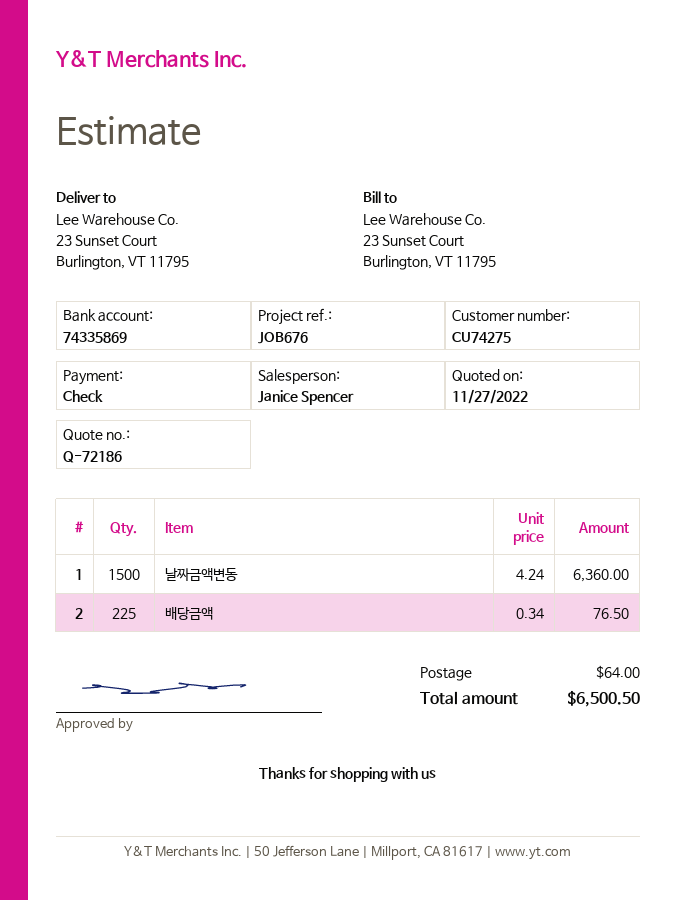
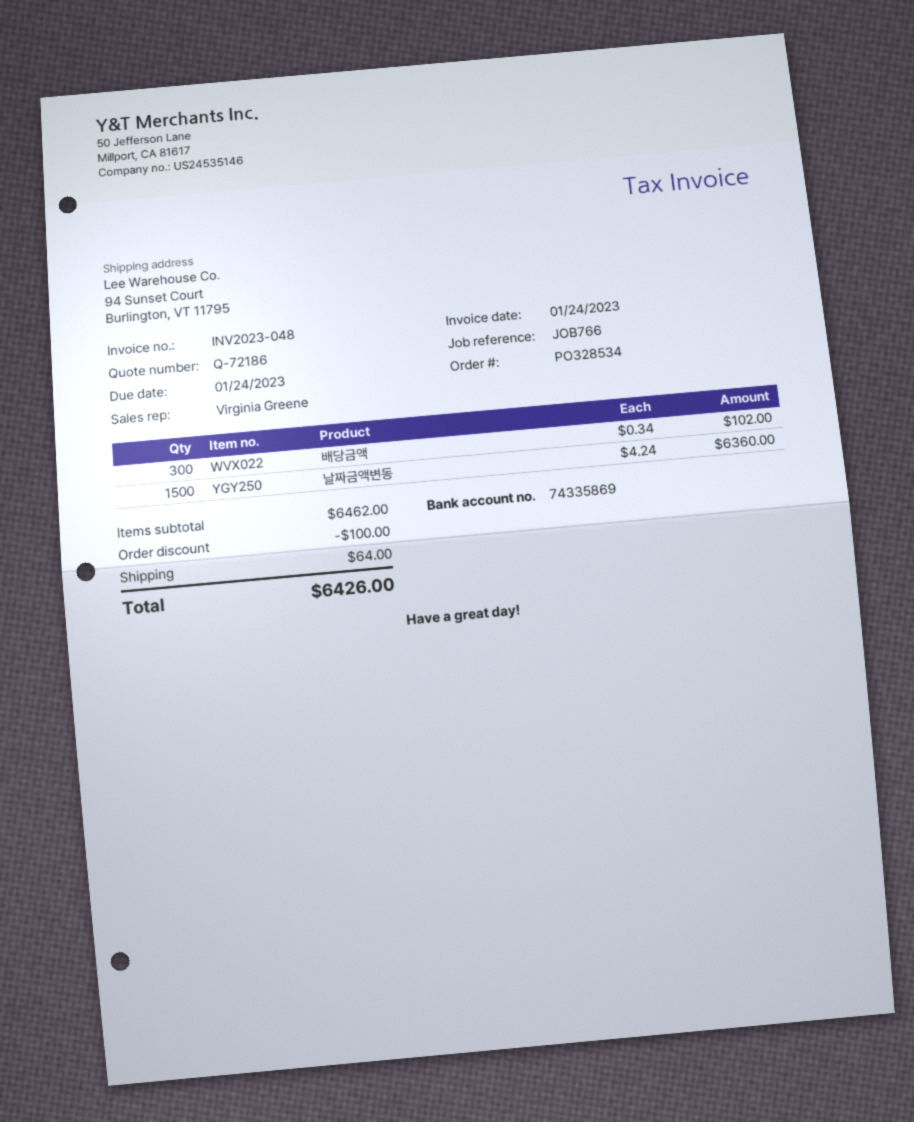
reference: JOB676 -> JOB766
sales rep: Janice Spencer -> Virginia Greene
ship to: 23 Sunset Court, Burlington, VT 11795 -> 94 Sunset Court, Burlington, VT 11795
배당금액: 225 x 0.34 = 76.50 -> 300 x 0.34 = 102.00
discount: none -> 100.00
total: 6500.50 -> 6426.00

